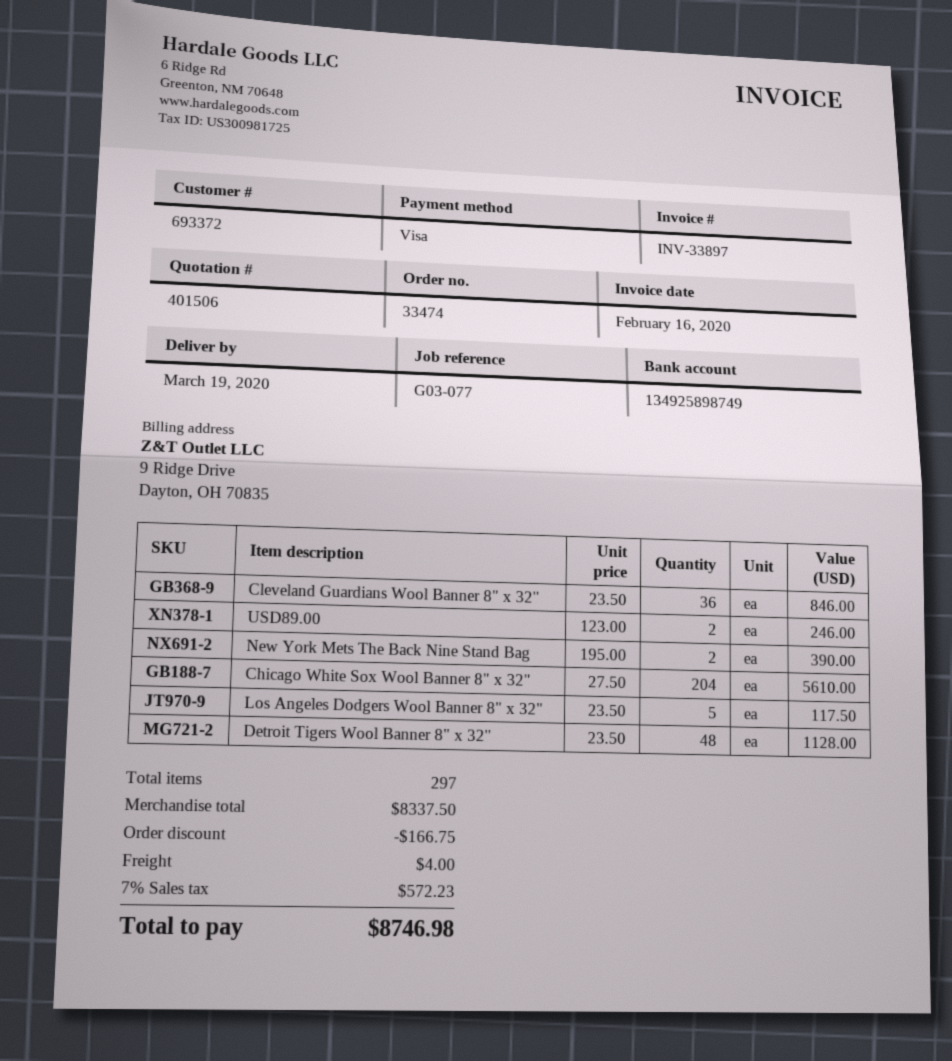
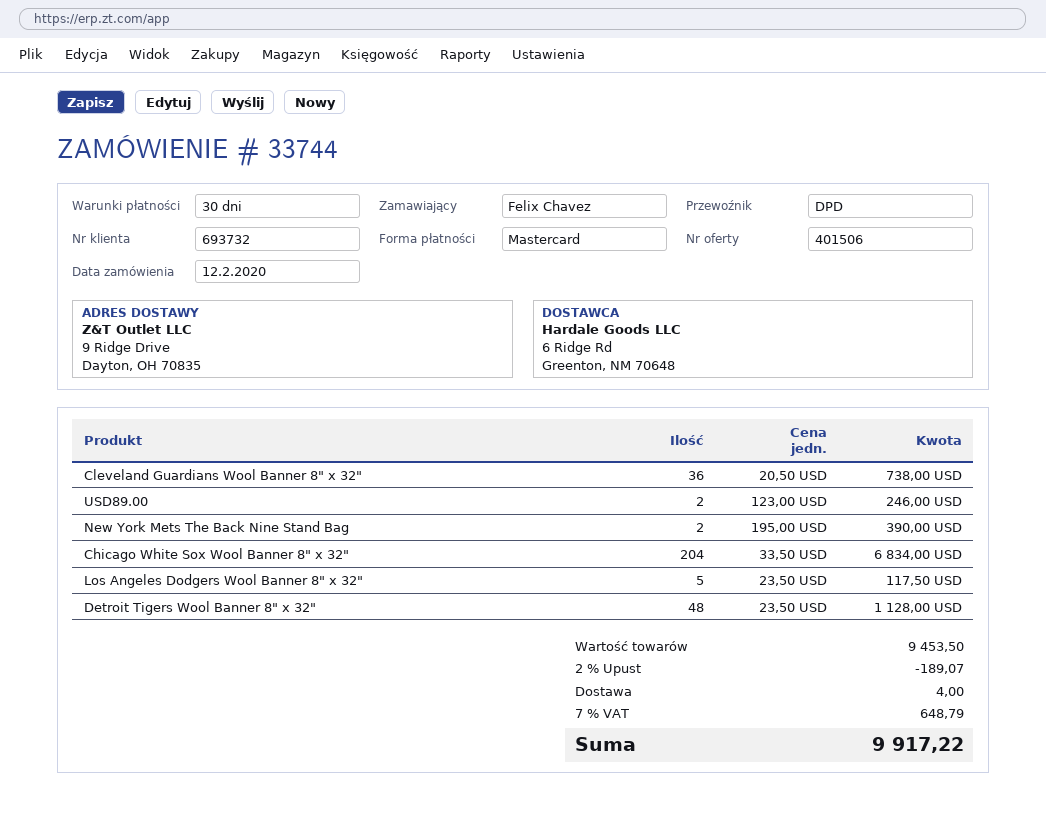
order number: 33474 -> 33744
customer number: 693372 -> 693732
payment method: Visa -> Mastercard
Cleveland Guardians Wool Banner 8" x 32": 36 x 23.50 = 846.00 -> 36 x 20.50 = 738.00
Chicago White Sox Wool Banner 8" x 32": 204 x 27.50 = 5610.00 -> 204 x 33.50 = 6834.00
subtotal: 8337.50 -> 9453.50
discount: 166.75 -> 189.07
tax: 7% = 572.23 -> 7% = 648.79
total: 8746.98 -> 9917.22

